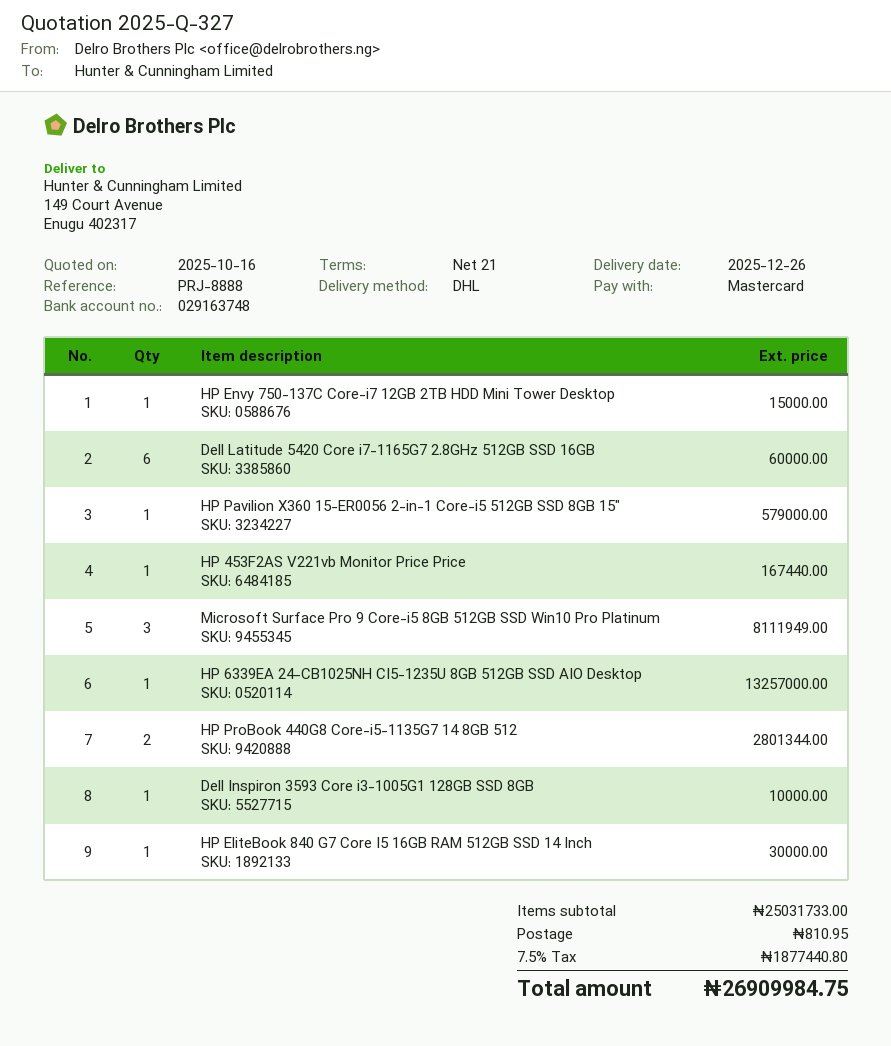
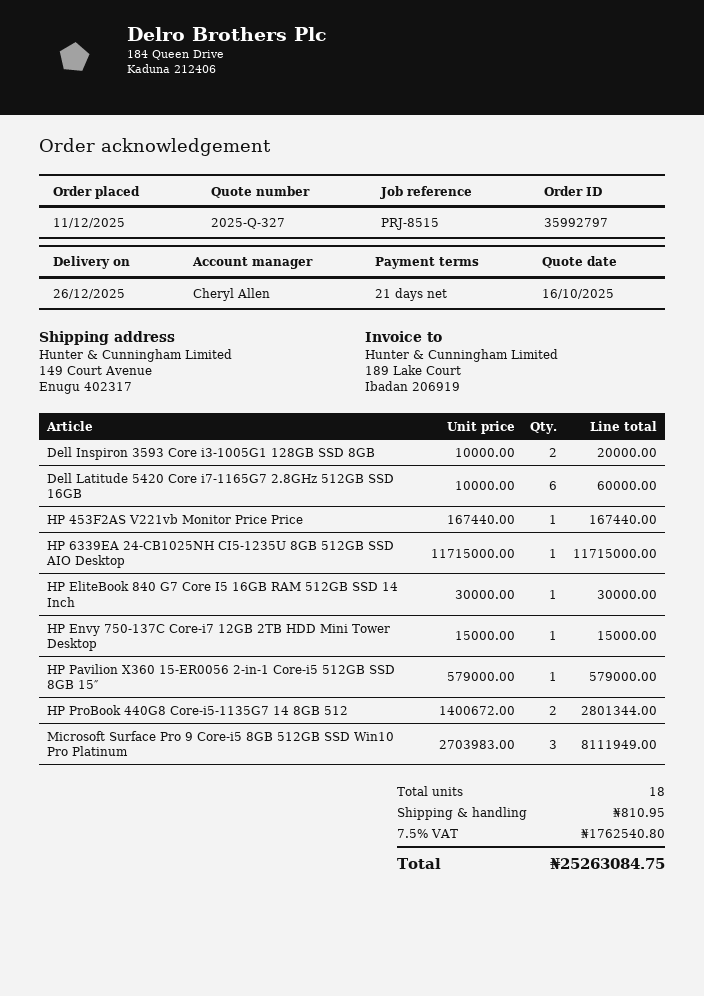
reference: PRJ-8888 -> PRJ-8515
HP 6339EA 24-CB1025NH CI5-1235U 8GB 512GB SSD AIO Desktop: 1 for 13257000.00 -> 1 for 11715000.00
Dell Inspiron 3593 Core i3-1005G1 128GB SSD 8GB: 1 for 10000.00 -> 2 for 20000.00
tax: 7.5% = 1877440.80 -> 7.5% = 1762540.80
total: 26909984.75 -> 25263084.75

